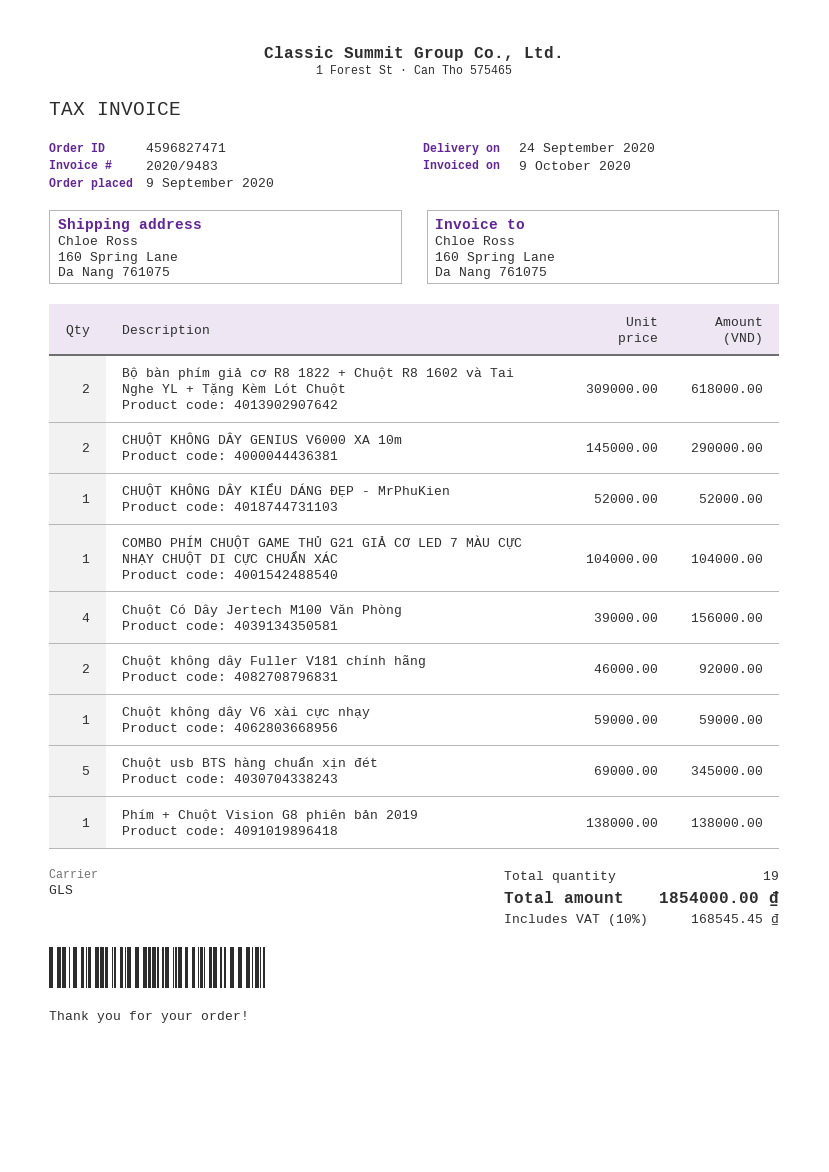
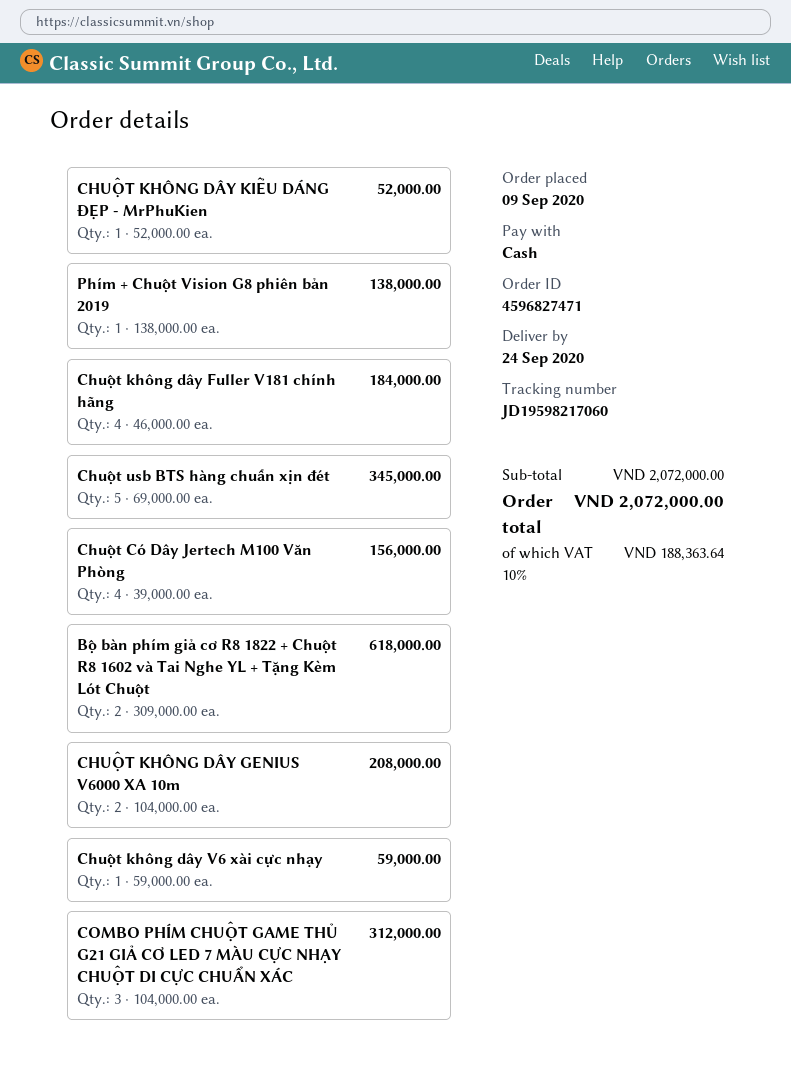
CHUỘT KHÔNG DÂY GENIUS V6000 XA 10m: 2 x 145000.00 = 290000.00 -> 2 x 104000.00 = 208000.00
COMBO PHÍM CHUỘT GAME THỦ G21 GIẢ CƠ LED 7 MÀU CỰC NHẠY CHUỘT DI CỰC CHUẨN XÁC: 1 x 104000.00 = 104000.00 -> 3 x 104000.00 = 312000.00
Chuột không dây Fuller V181 chính hãng: 2 x 46000.00 = 92000.00 -> 4 x 46000.00 = 184000.00
tax: 10% = 168545.45 -> 10% = 188363.64
total: 1854000.00 -> 2072000.00

